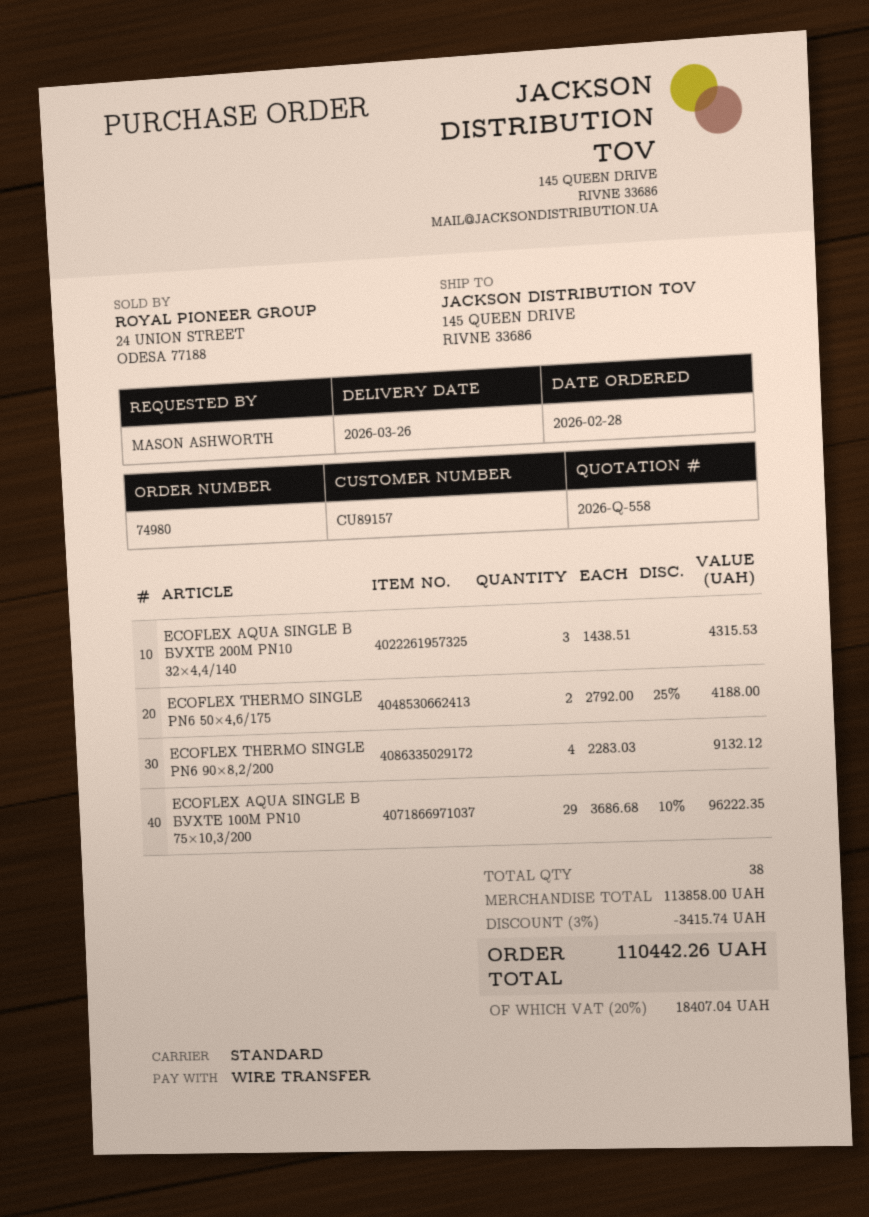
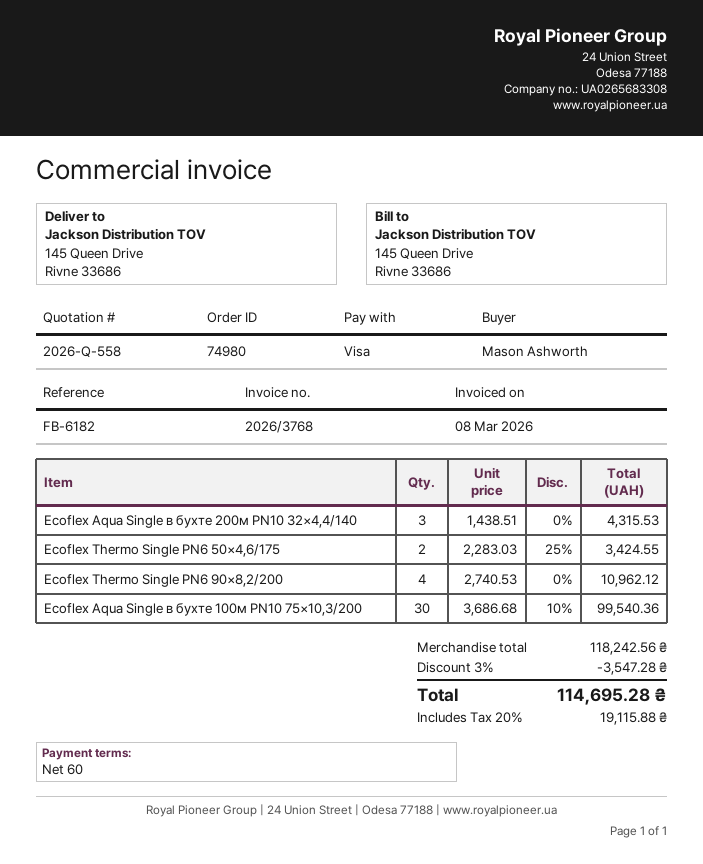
payment method: bank transfer -> Visa
ECOFLEX THERMO SINGLE PN6 50×4,6/175: 2 x 2792.00 - 25% = 4188.00 -> 2 x 2283.03 - 25% = 3424.55
ECOFLEX THERMO SINGLE PN6 90×8,2/200: 4 x 2283.03 = 9132.12 -> 4 x 2740.53 = 10962.12
ECOFLEX AQUA SINGLE В БУХТЕ 100М PN10 75×10,3/200: 29 x 3686.68 - 10% = 96222.35 -> 30 x 3686.68 - 10% = 99540.36
subtotal: 113858.00 -> 118242.56
discount: 3% = 3415.74 -> 3% = 3547.28
tax: 20% = 18407.04 -> 20% = 19115.88
total: 110442.26 -> 114695.28

